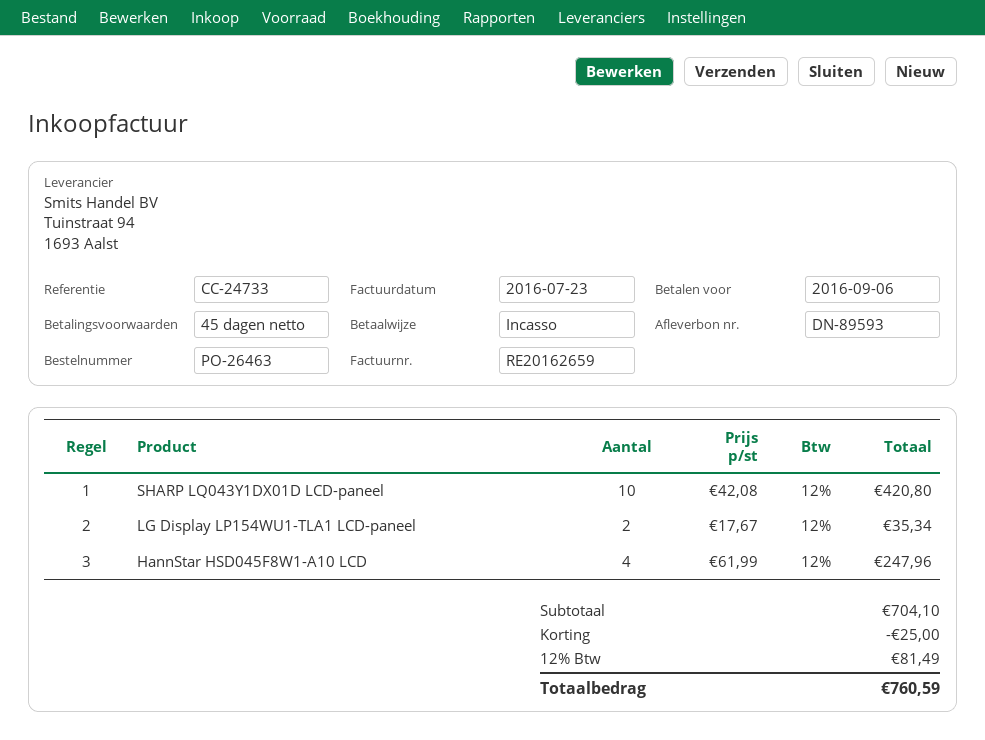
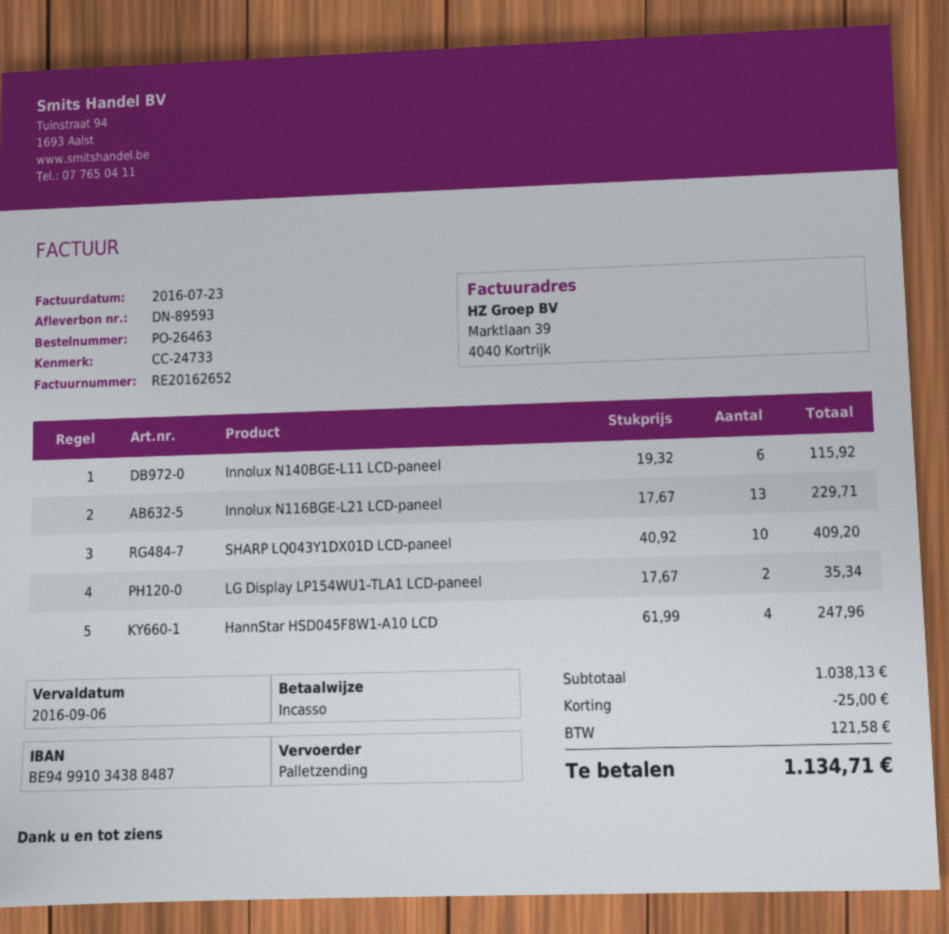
invoice number: RE20162659 -> RE20162652
SHARP LQ043Y1DX01D LCD-paneel: 10 x 42.08 = 420.80 -> 10 x 40.92 = 409.20
Innolux N140BGE-L11 LCD-paneel: none -> 6 x 19.32 = 115.92
Innolux N116BGE-L21 LCD-paneel: none -> 13 x 17.67 = 229.71
subtotal: 704.10 -> 1038.13
tax: 81.49 -> 121.58
total: 760.59 -> 1134.71

